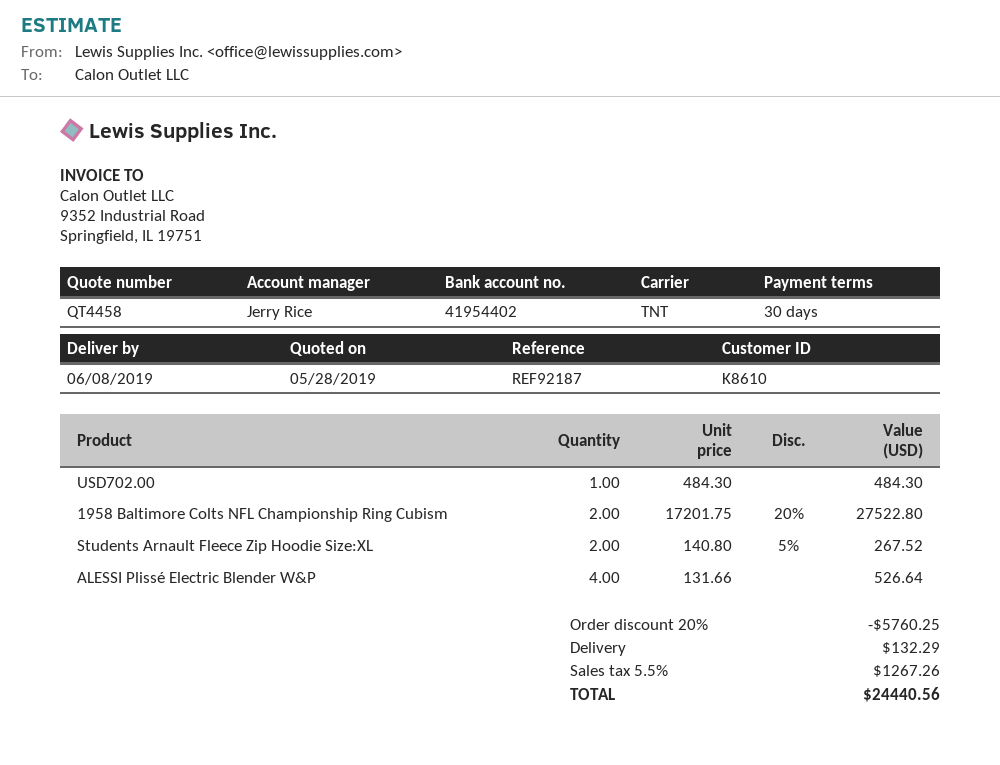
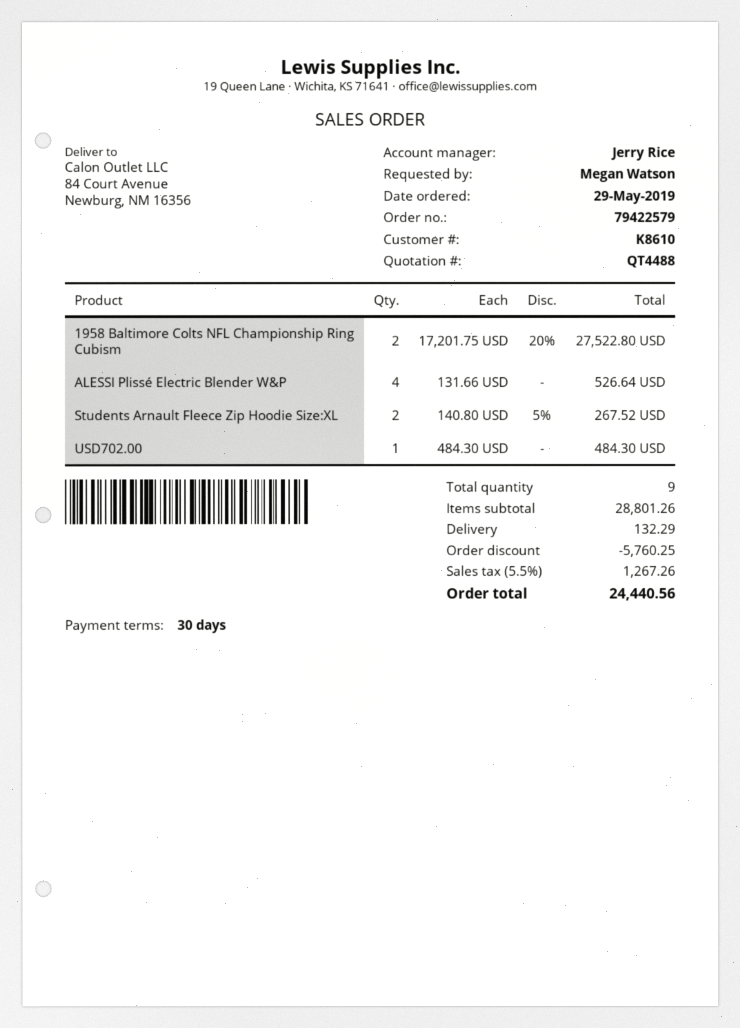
quote number: QT4458 -> QT4488

